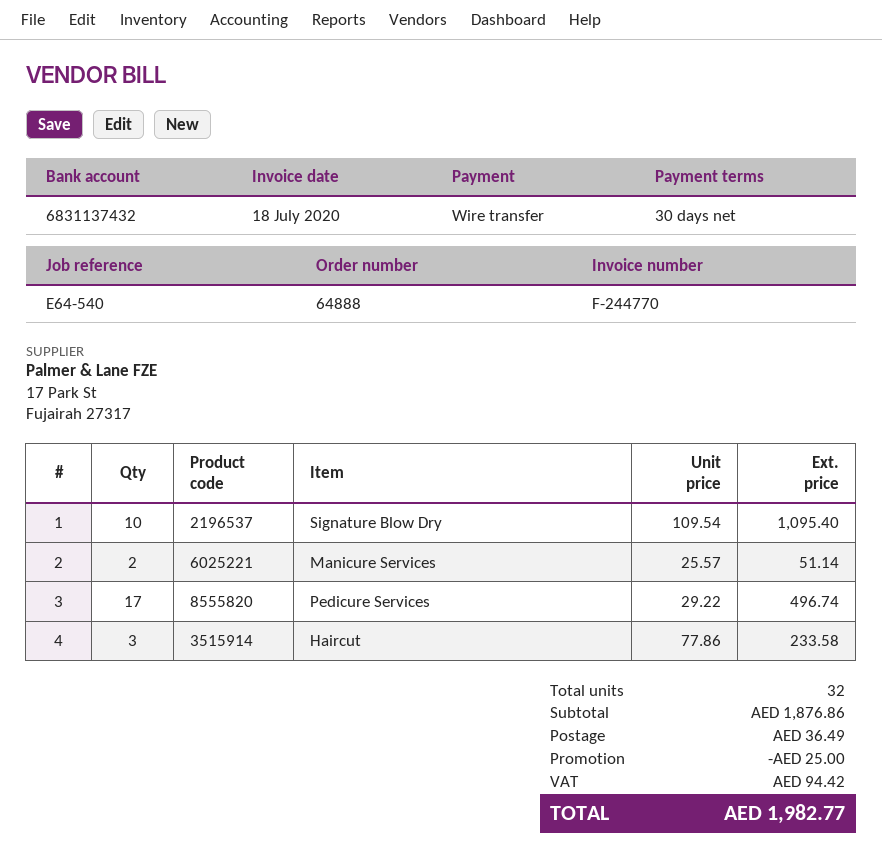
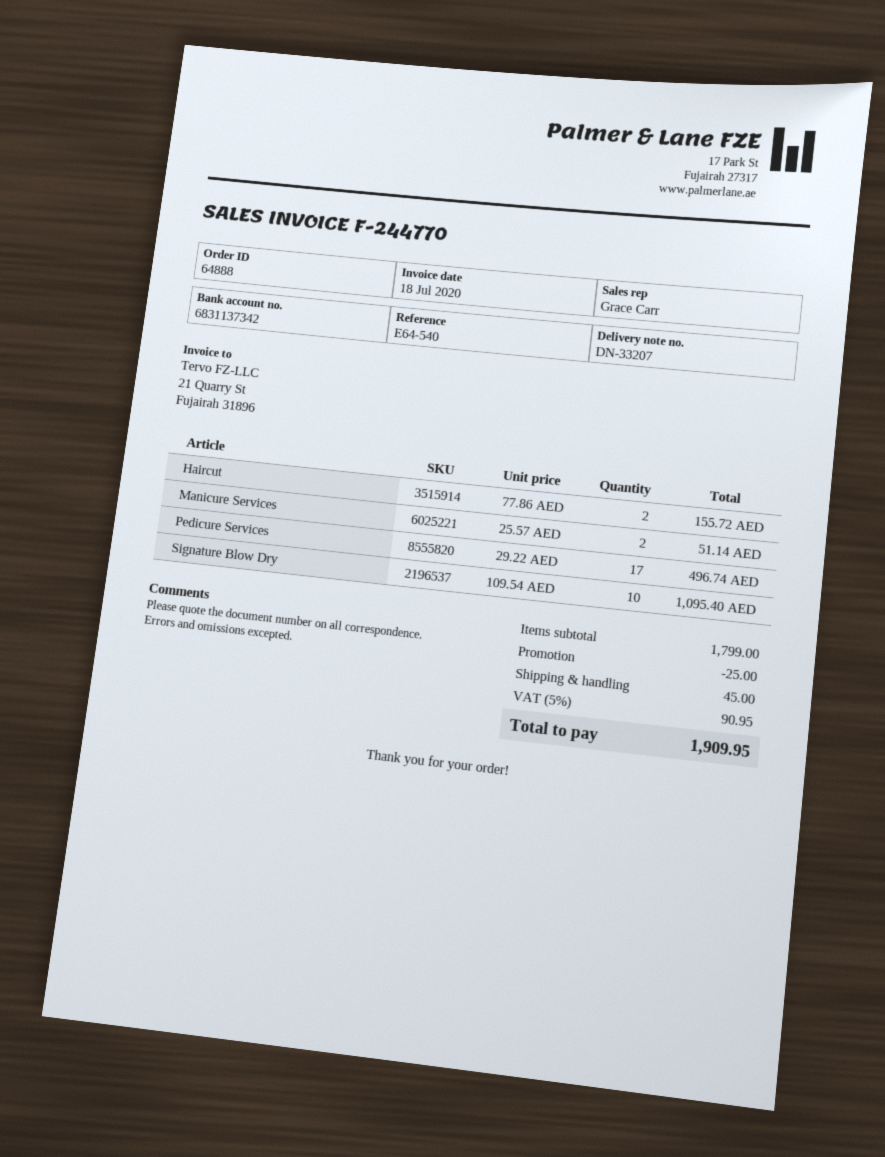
bank account: 6831137432 -> 6831137342
Haircut: 3 x 77.86 = 233.58 -> 2 x 77.86 = 155.72
subtotal: 1876.86 -> 1799.00
shipping: 36.49 -> 45.00
tax: 94.42 -> 90.95
total: 1982.77 -> 1909.95

